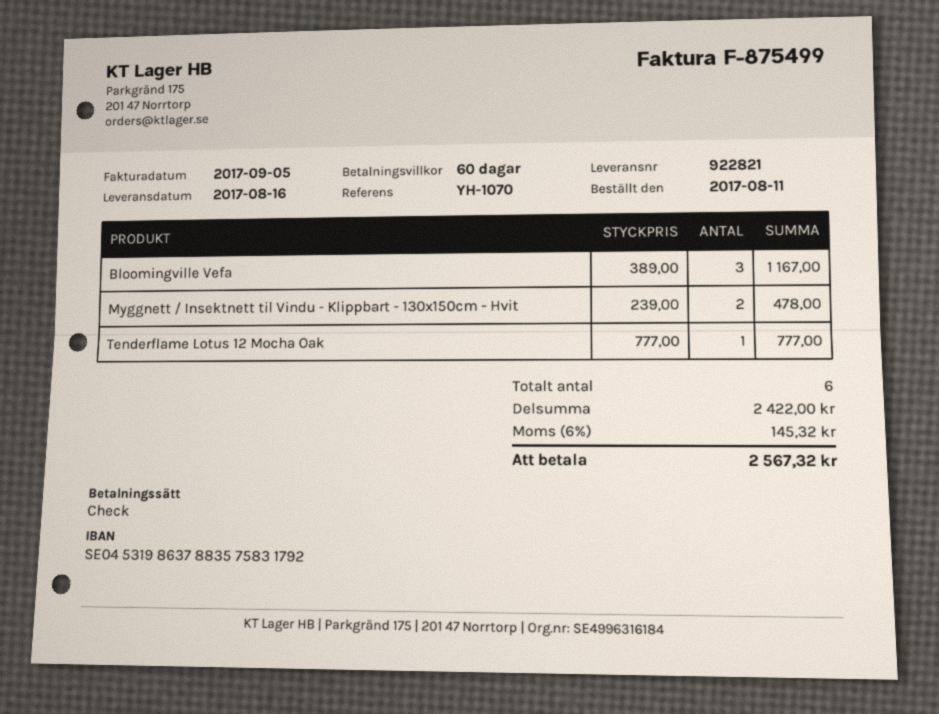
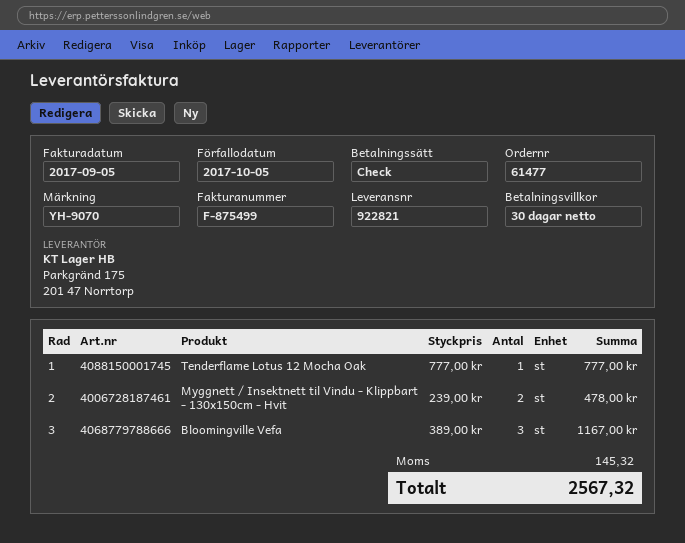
payment terms: 60 days -> 30 days
reference: YH-1070 -> YH-9070

